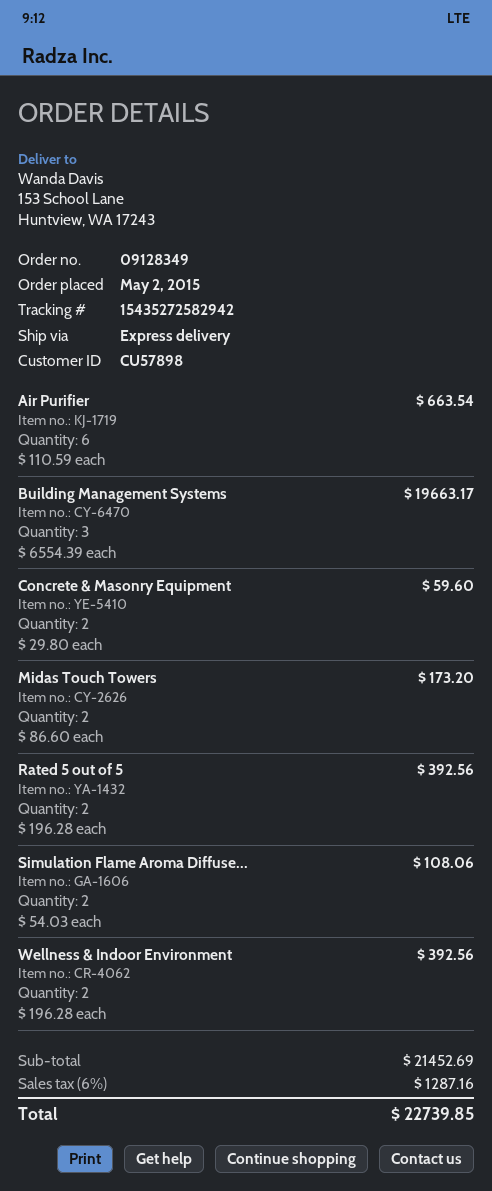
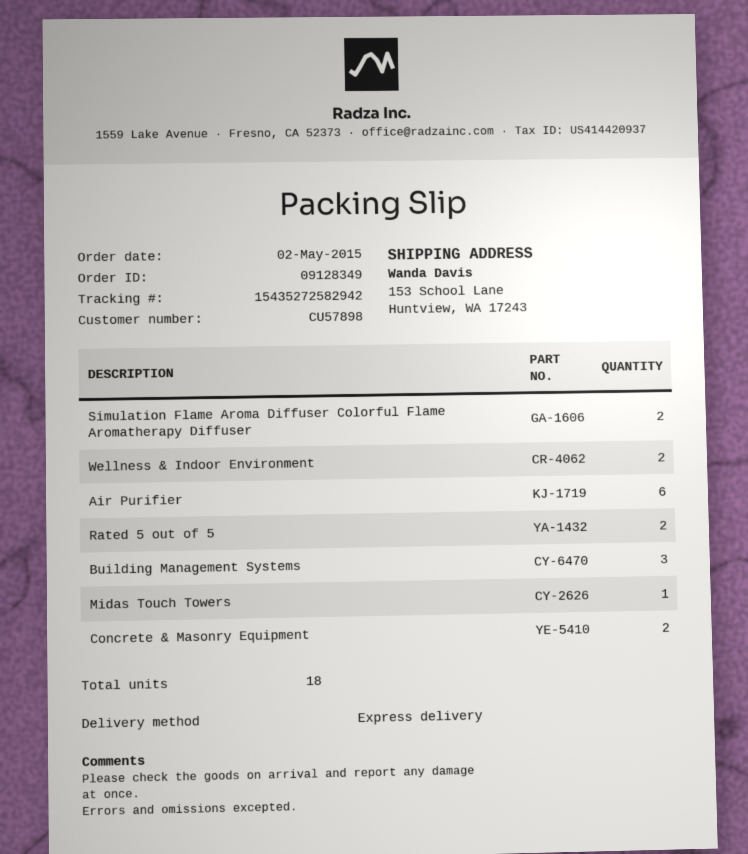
Midas Touch Towers: 2 -> 1

